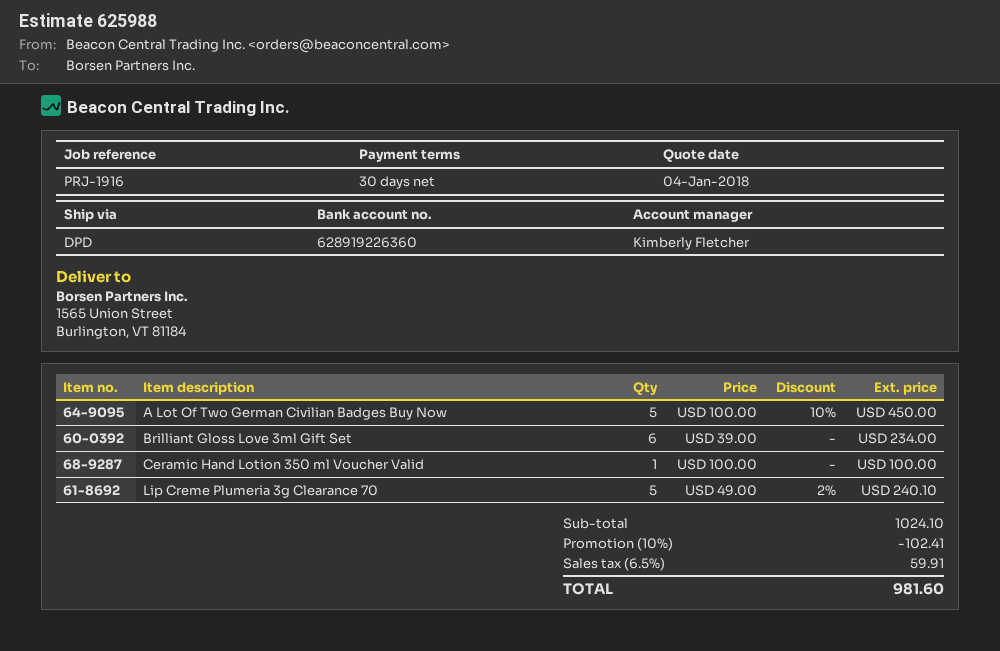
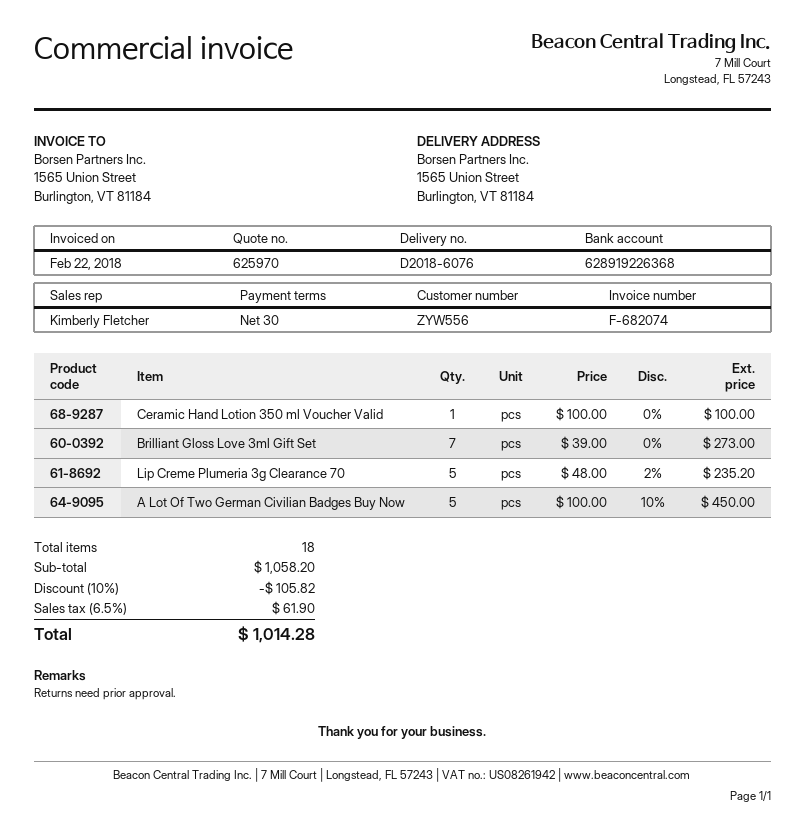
quote number: 625988 -> 625970
bank account: 628919226360 -> 628919226368
Brilliant Gloss Love 3ml Gift Set: 6 x 39.00 = 234.00 -> 7 x 39.00 = 273.00
Lip Creme Plumeria 3g Clearance 70: 5 x 49.00 - 2% = 240.10 -> 5 x 48.00 - 2% = 235.20
subtotal: 1024.10 -> 1058.20
discount: 10% = 102.41 -> 10% = 105.82
tax: 6.5% = 59.91 -> 6.5% = 61.90
total: 981.60 -> 1014.28

